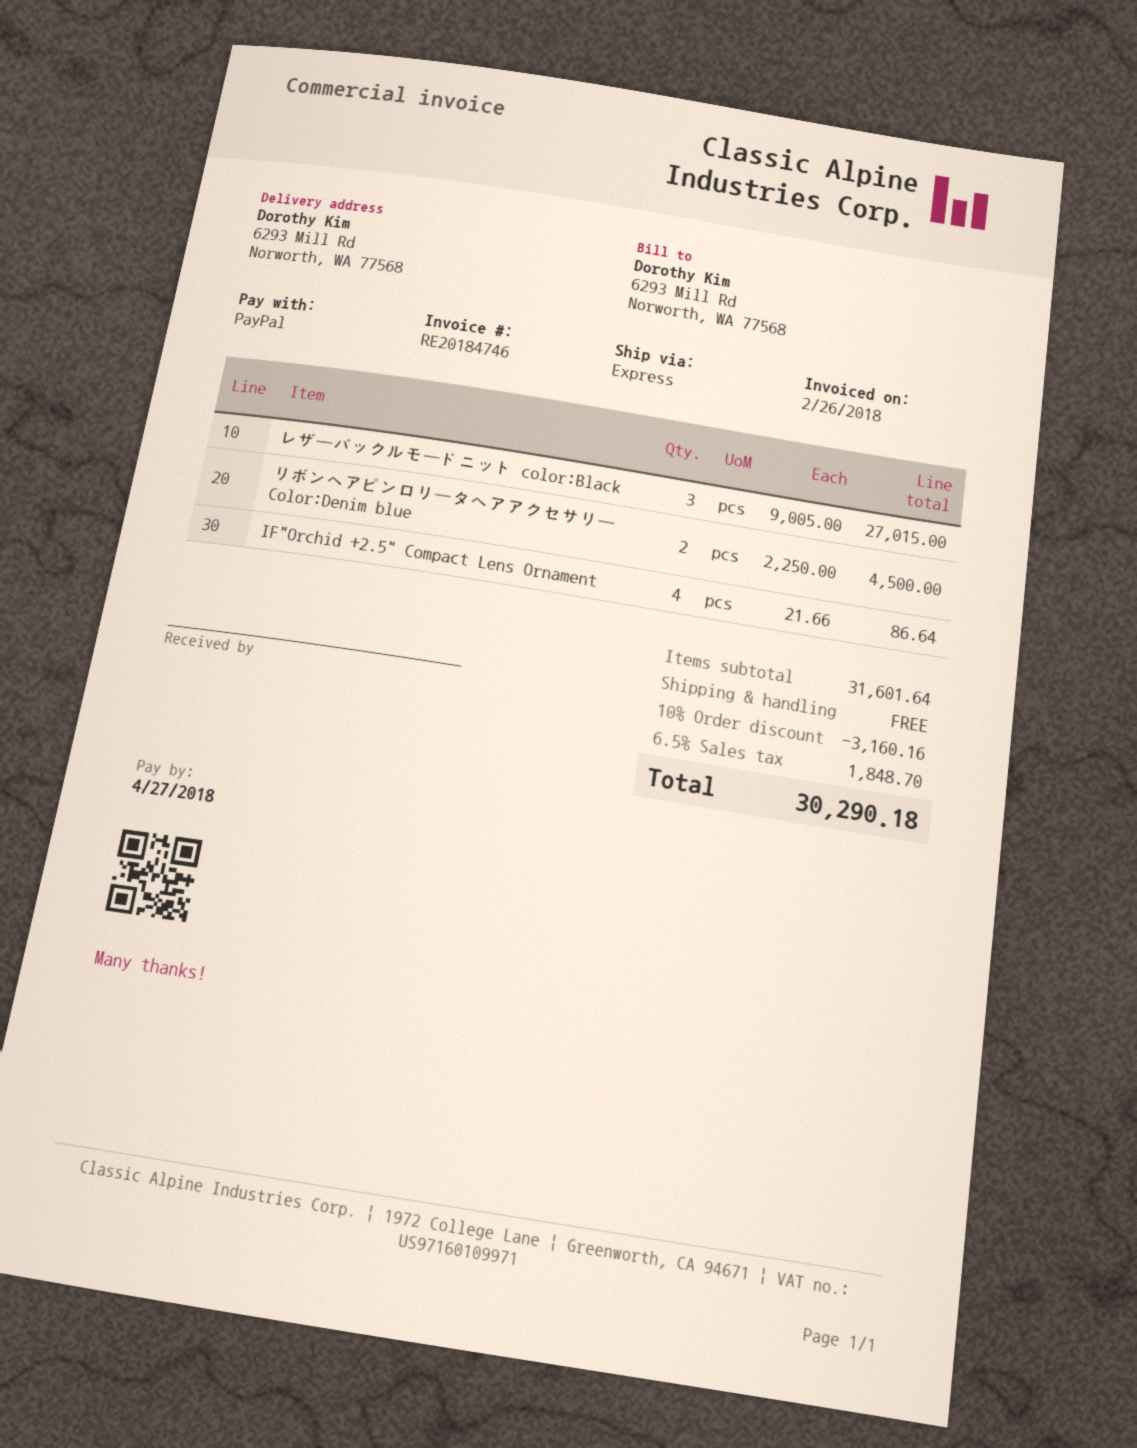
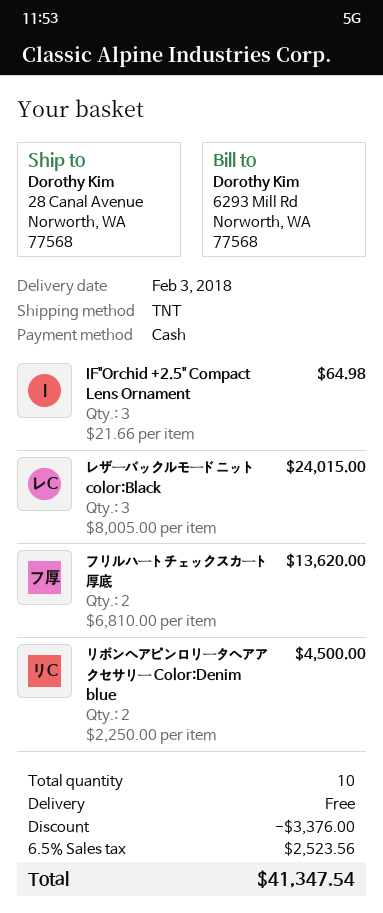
payment method: PayPal -> cash
shipping method: express -> TNT
ship to: 6293 Mill Rd, Norworth, WA 77568 -> 28 Canal Avenue, Norworth, WA 77568
レザーバックルモードニット color:Black: 3 x 9005.00 = 27015.00 -> 3 x 8005.00 = 24015.00
IF"Orchid +2.5" Compact Lens Ornament: 4 x 21.66 = 86.64 -> 3 x 21.66 = 64.98
フリルハートチェックスカート 厚底: none -> 2 x 6810.00 = 13620.00
discount: 3160.16 -> 3376.00
tax: 6.5% = 1848.70 -> 6.5% = 2523.56
total: 30290.18 -> 41347.54

